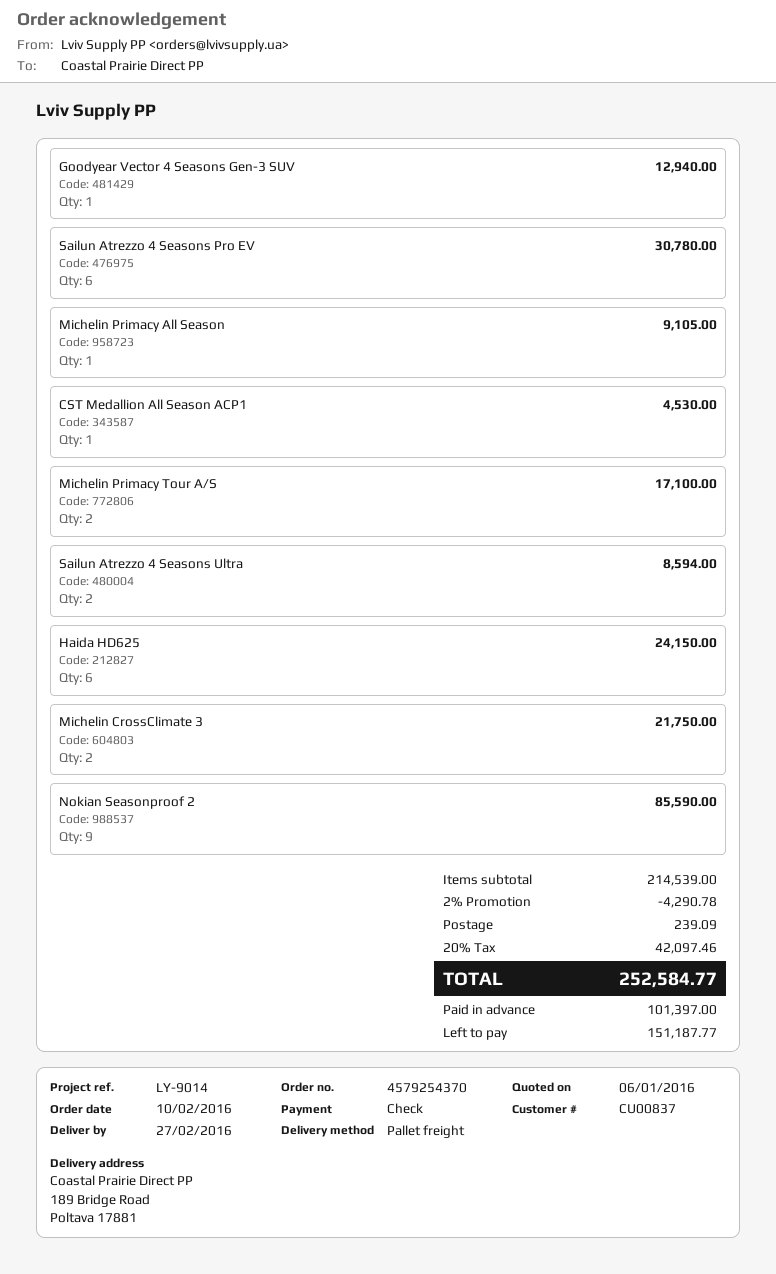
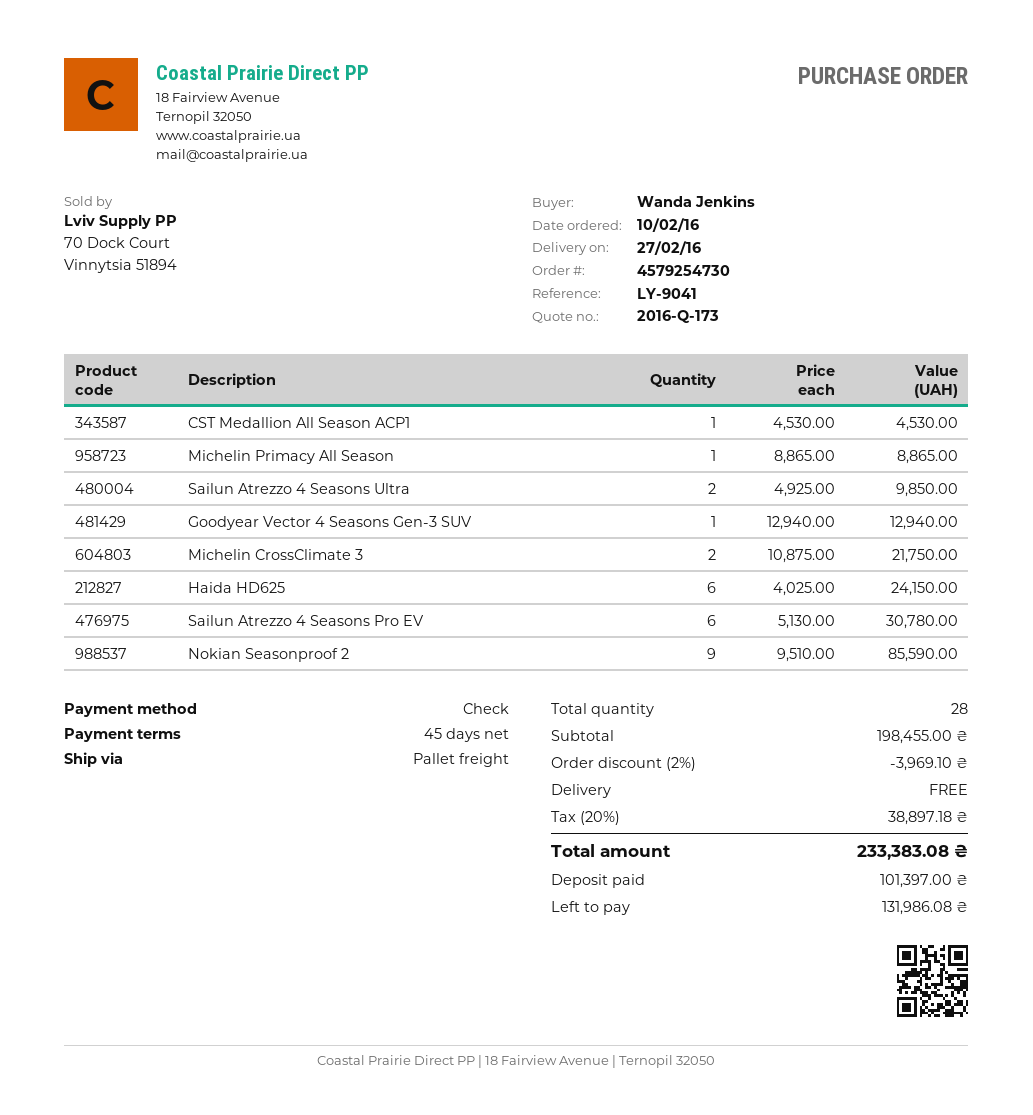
order number: 4579254370 -> 4579254730
reference: LY-9014 -> LY-9041
Michelin Primacy All Season: 1 for 9105.00 -> 1 for 8865.00
Michelin Primacy Tour A/S: 2 for 17100.00 -> none
Sailun Atrezzo 4 Seasons Ultra: 2 for 8594.00 -> 2 for 9850.00
subtotal: 214539.00 -> 198455.00
discount: 2% = 4290.78 -> 2% = 3969.10
shipping: 239.09 -> 0.00
tax: 20% = 42097.46 -> 20% = 38897.18
total: 252584.77 -> 233383.08
balance: 151187.77 -> 131986.08

